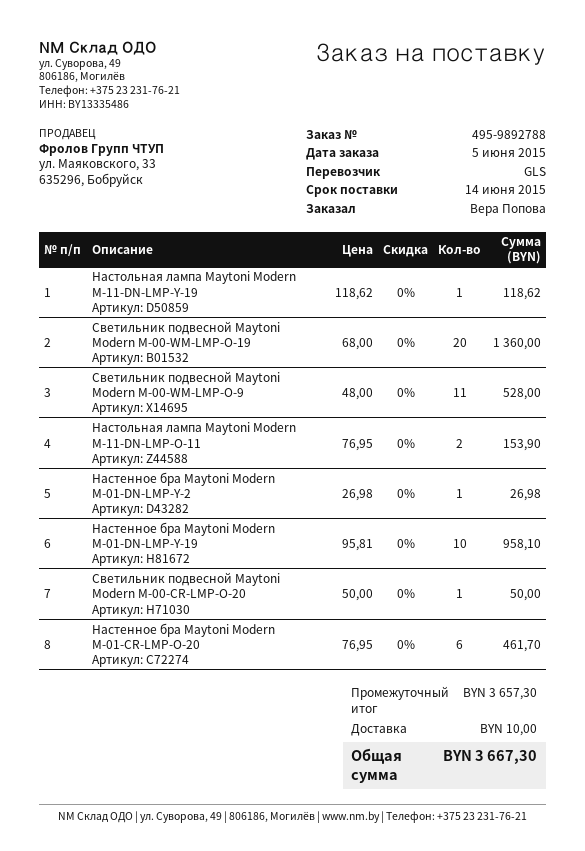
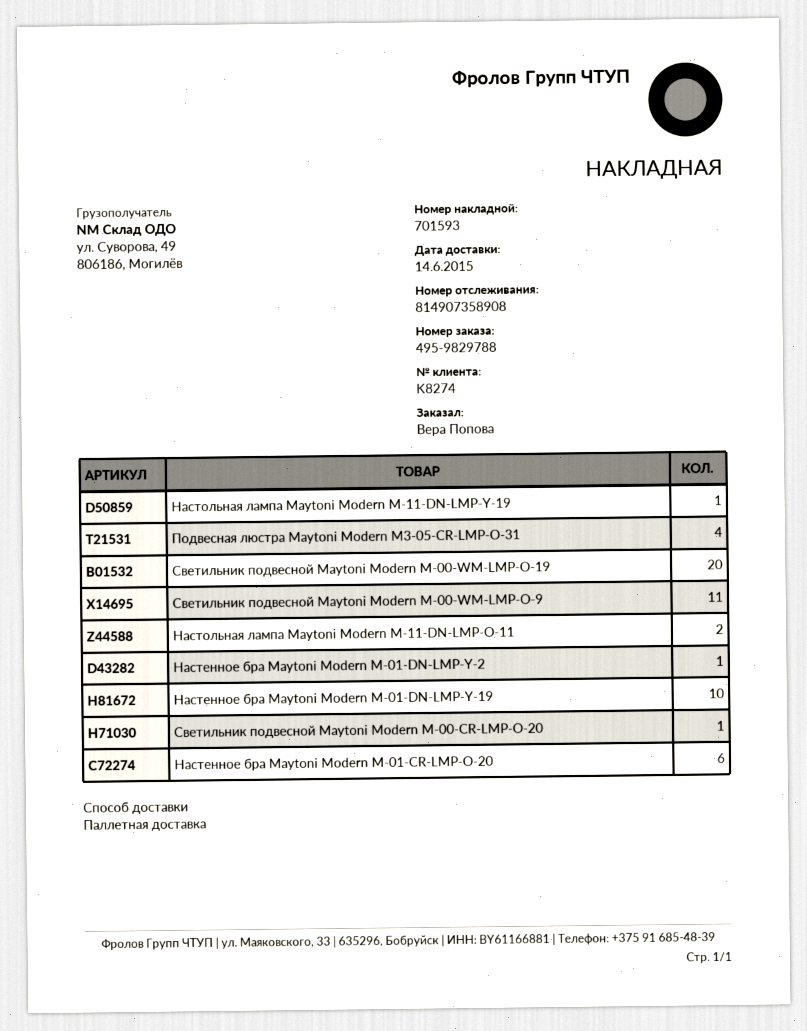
order number: 495-9892788 -> 495-9829788
shipping method: GLS -> pallet freight
Подвесная люстра Maytoni Modern M3-05-CR-LMP-O-31: none -> 4

